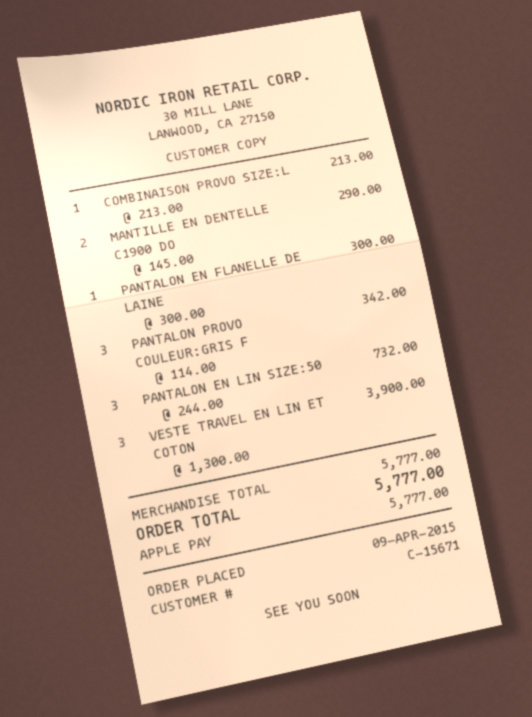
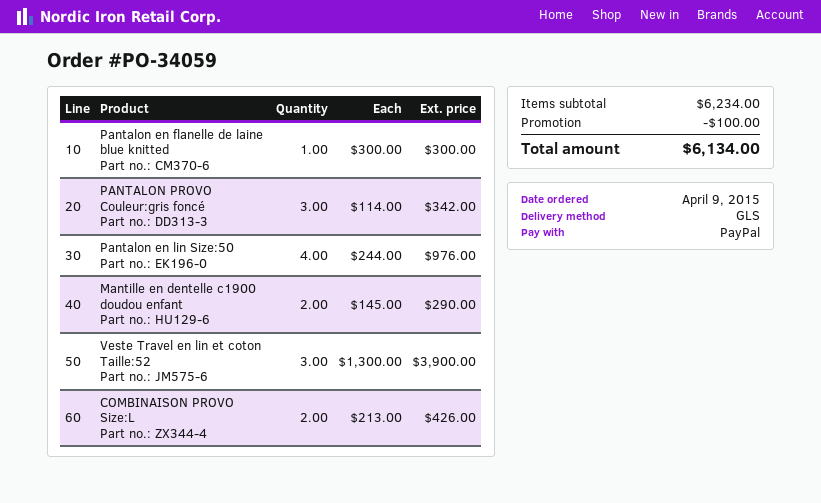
payment method: Apple Pay -> PayPal
COMBINAISON PROVO SIZE:L: 1 x 213.00 = 213.00 -> 2 x 213.00 = 426.00
PANTALON EN LIN SIZE:50: 3 x 244.00 = 732.00 -> 4 x 244.00 = 976.00
subtotal: 5777.00 -> 6234.00
discount: none -> 100.00
total: 5777.00 -> 6134.00

